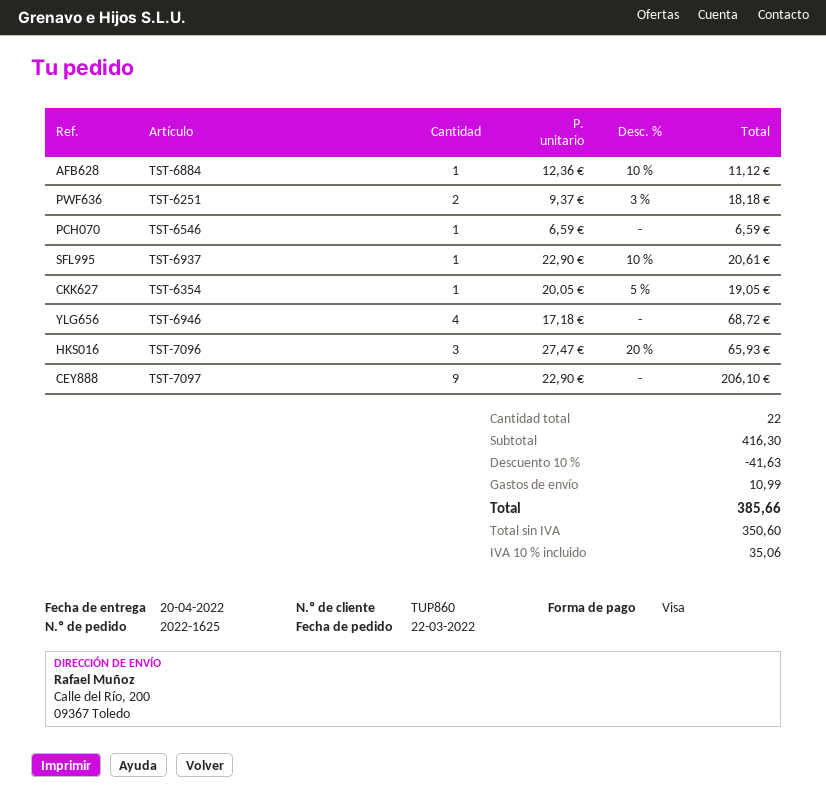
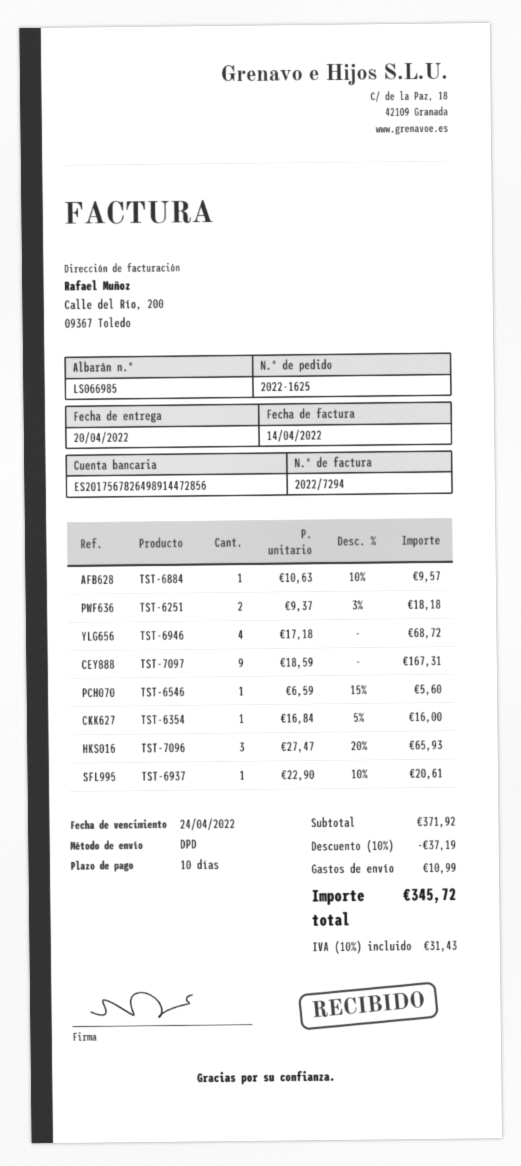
TST-6884: 1 x 12.36 - 10% = 11.12 -> 1 x 10.63 - 10% = 9.57
TST-6546: 1 x 6.59 = 6.59 -> 1 x 6.59 - 15% = 5.60
TST-6354: 1 x 20.05 - 5% = 19.05 -> 1 x 16.84 - 5% = 16.00
TST-7097: 9 x 22.90 = 206.10 -> 9 x 18.59 = 167.31
subtotal: 416.30 -> 371.92
discount: 10% = 41.63 -> 10% = 37.19
tax: 10% = 35.06 -> 10% = 31.43
total: 385.66 -> 345.72

